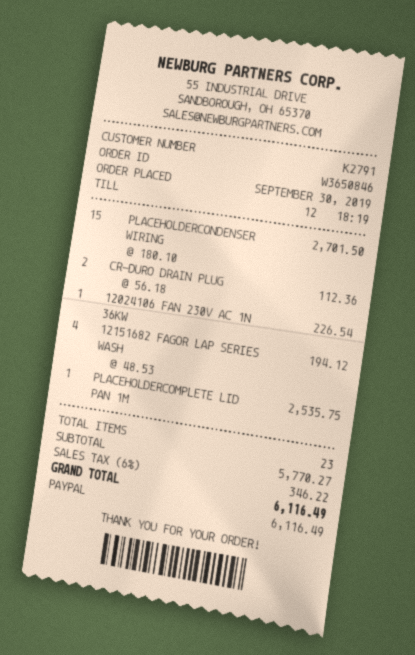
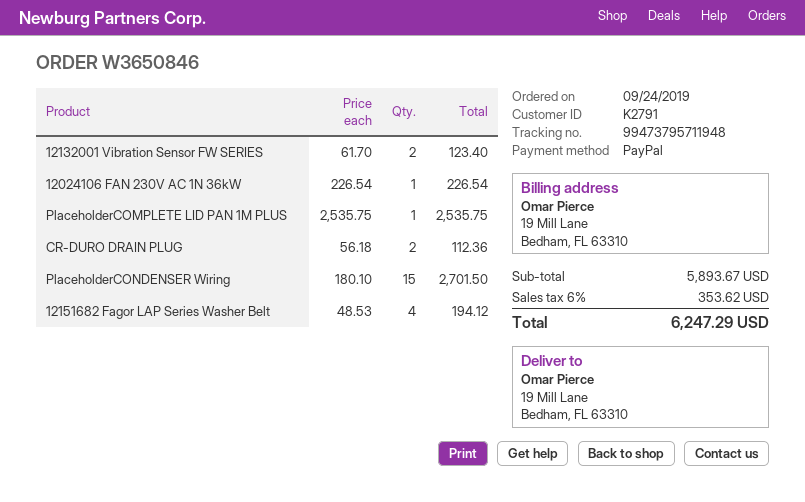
order date: 2019-09-30 -> 2019-09-24
12132001 Vibration Sensor FW SERIES: none -> 2 x 61.70 = 123.40
subtotal: 5770.27 -> 5893.67
tax: 6% = 346.22 -> 6% = 353.62
total: 6116.49 -> 6247.29

